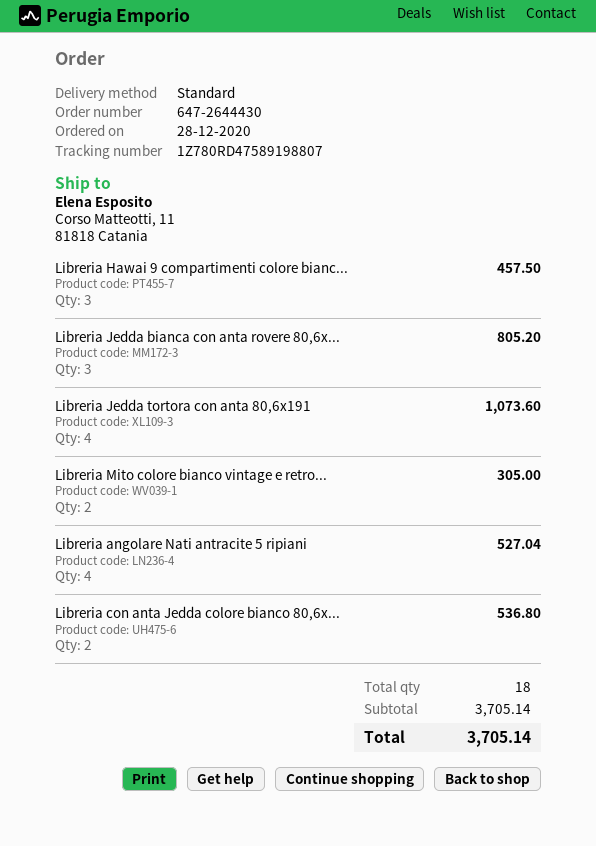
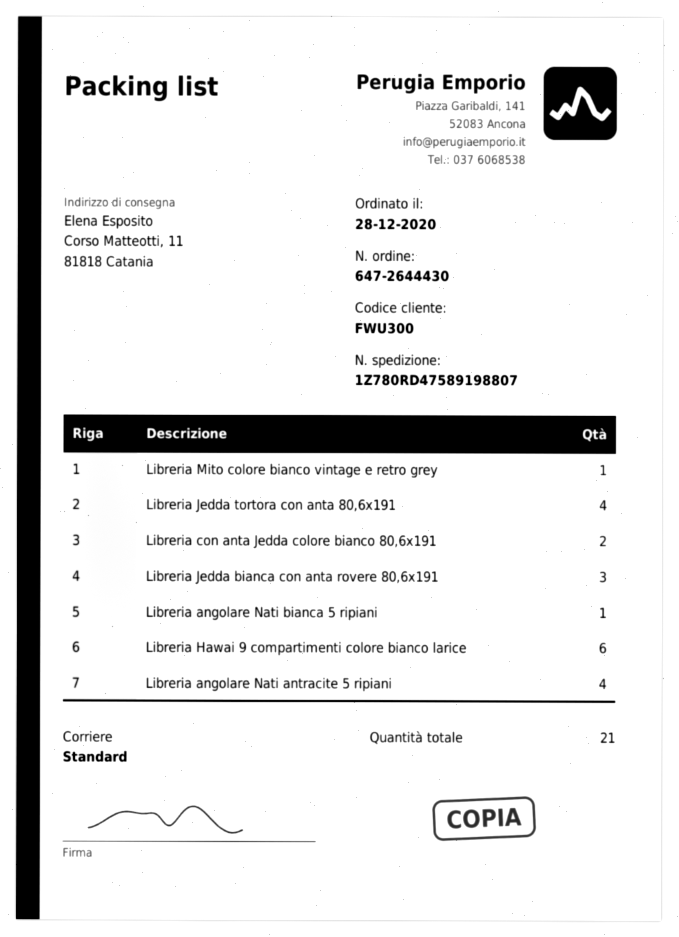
Libreria Hawai 9 compartimenti colore bianc...: 3 -> 6
Libreria Mito colore bianco vintage e retro...: 2 -> 1
Libreria angolare Nati bianca 5 ripiani: none -> 1
total quantity: 18 -> 21

